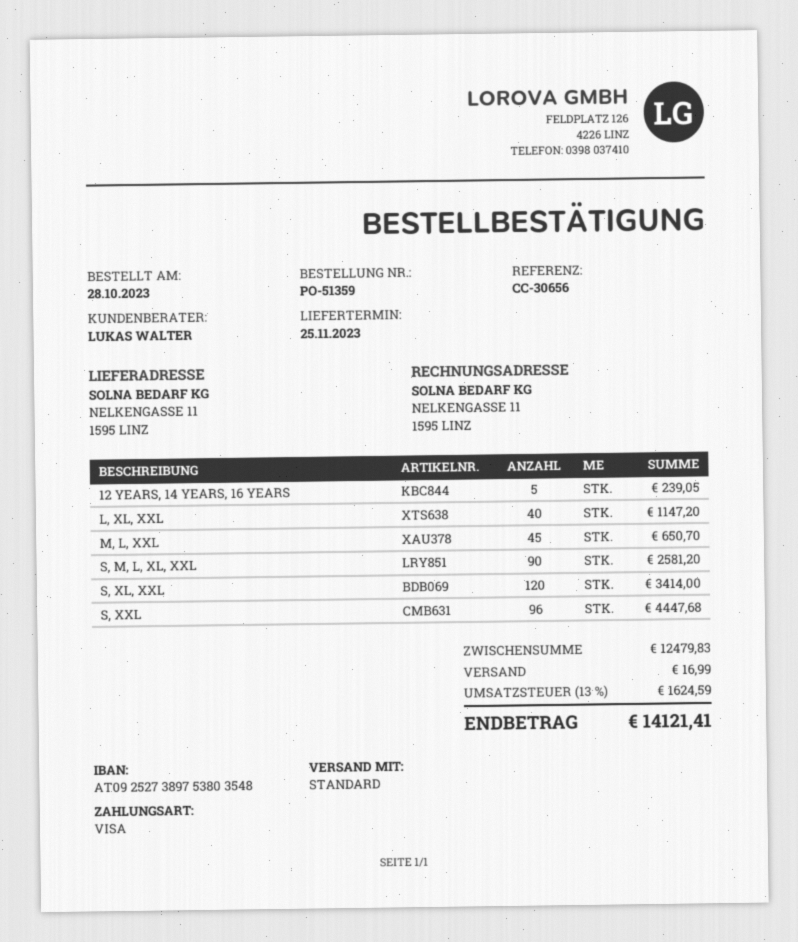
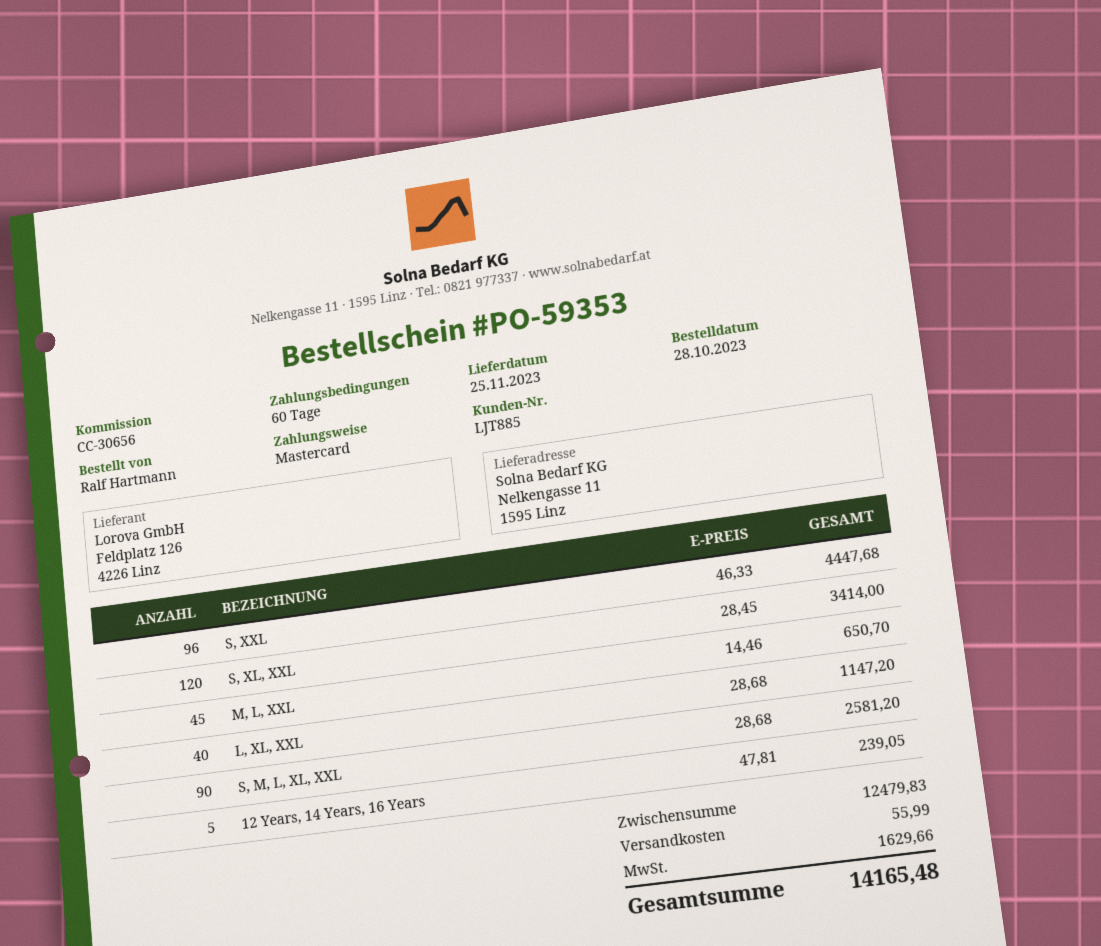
order number: PO-51359 -> PO-59353
payment method: Visa -> Mastercard
shipping: 16.99 -> 55.99
tax: 1624.59 -> 1629.66
total: 14121.41 -> 14165.48

